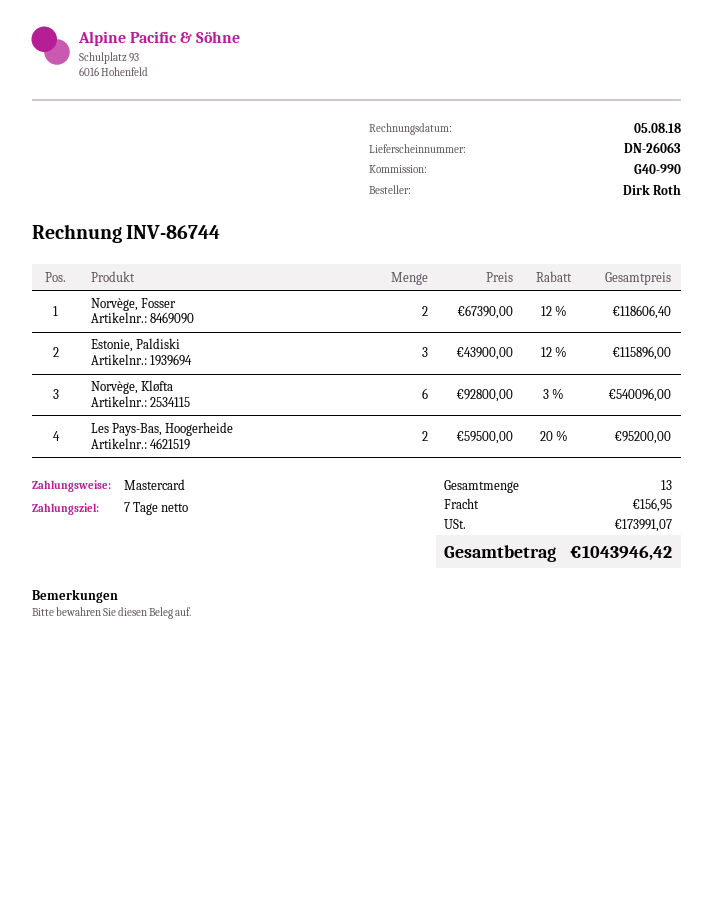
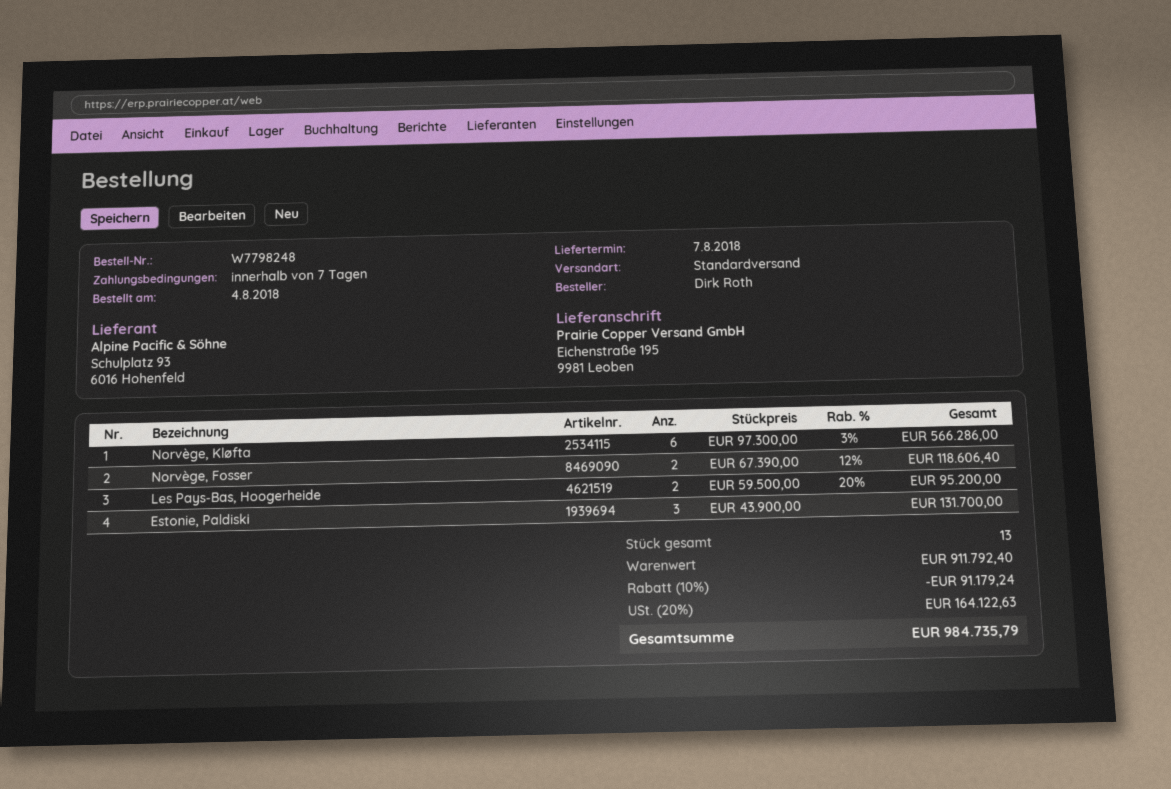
Estonie, Paldiski: 3 x 43900.00 - 12% = 115896.00 -> 3 x 43900.00 = 131700.00
Norvège, Kløfta: 6 x 92800.00 - 3% = 540096.00 -> 6 x 97300.00 - 3% = 566286.00
discount: none -> 10% = 91179.24
shipping: 156.95 -> none
tax: 173991.07 -> 164122.63
total: 1043946.42 -> 984735.79

